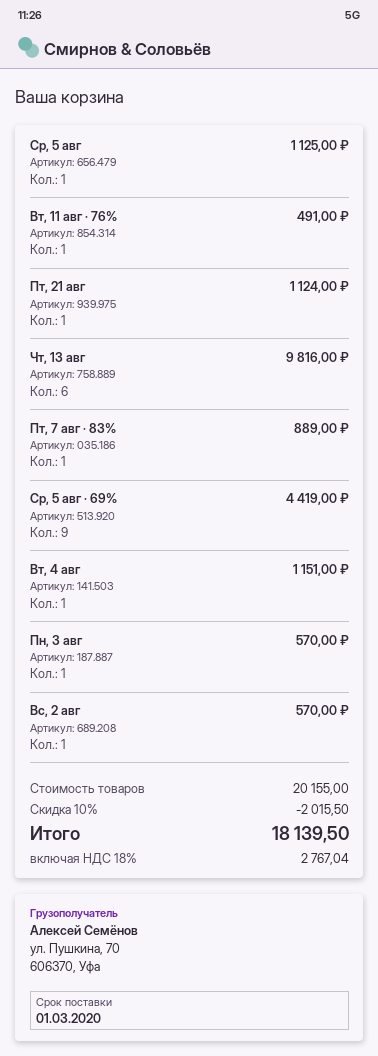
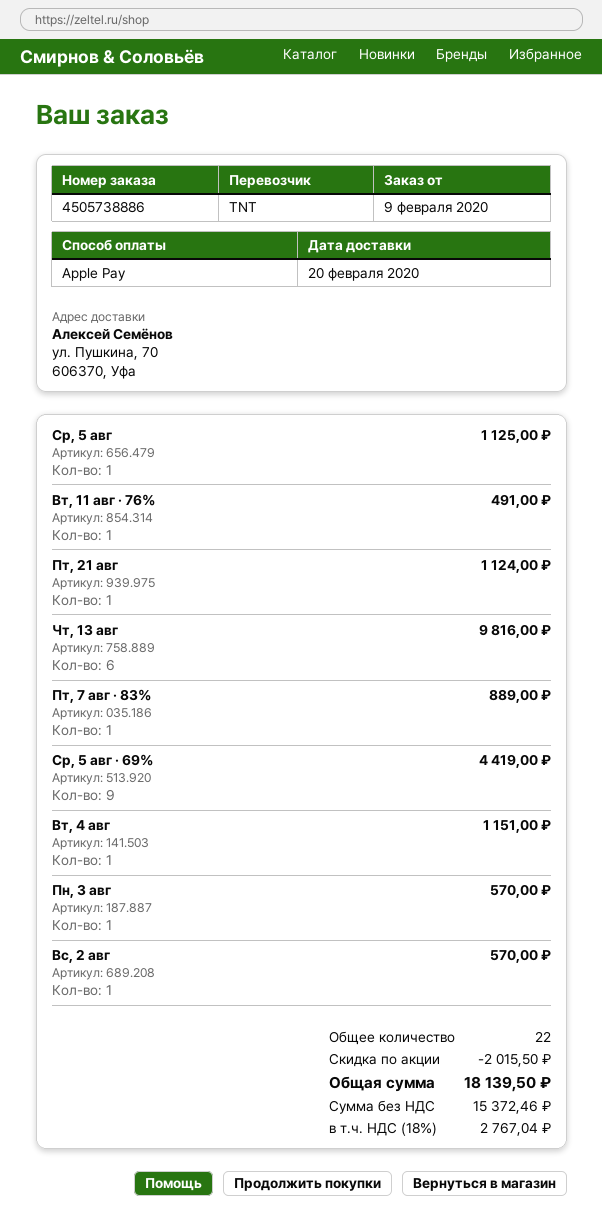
delivery date: 2020-03-01 -> 2020-02-20

